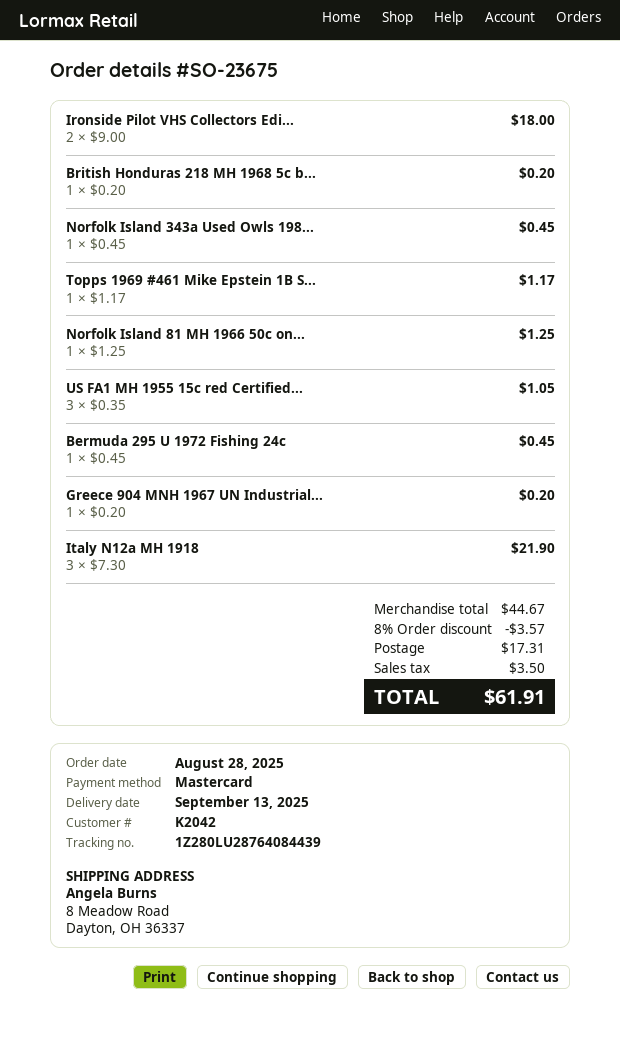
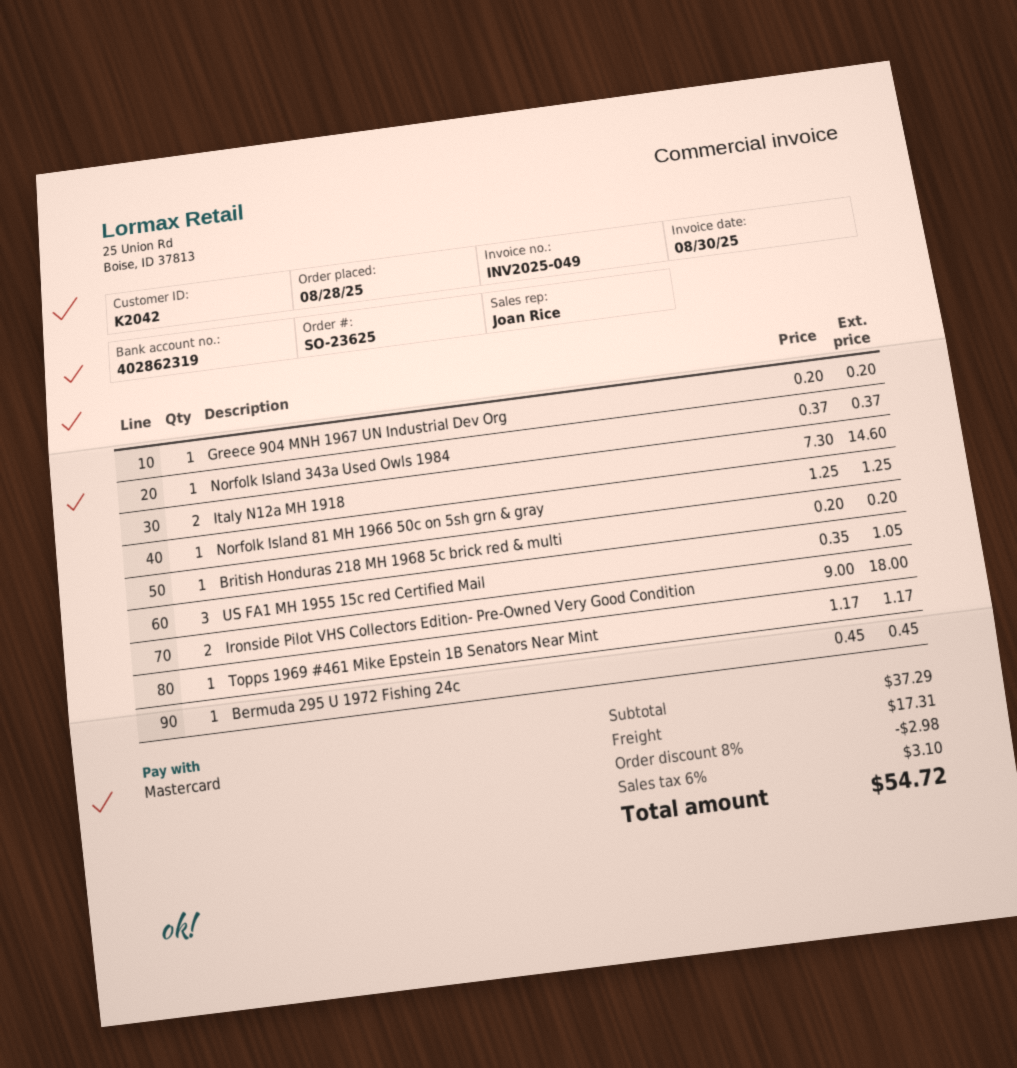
order number: SO-23675 -> SO-23625
Norfolk Island 343a Used Owls 198...: 1 x 0.45 = 0.45 -> 1 x 0.37 = 0.37
Italy N12a MH 1918: 3 x 7.30 = 21.90 -> 2 x 7.30 = 14.60
subtotal: 44.67 -> 37.29
discount: 8% = 3.57 -> 8% = 2.98
tax: 3.50 -> 3.10
total: 61.91 -> 54.72

